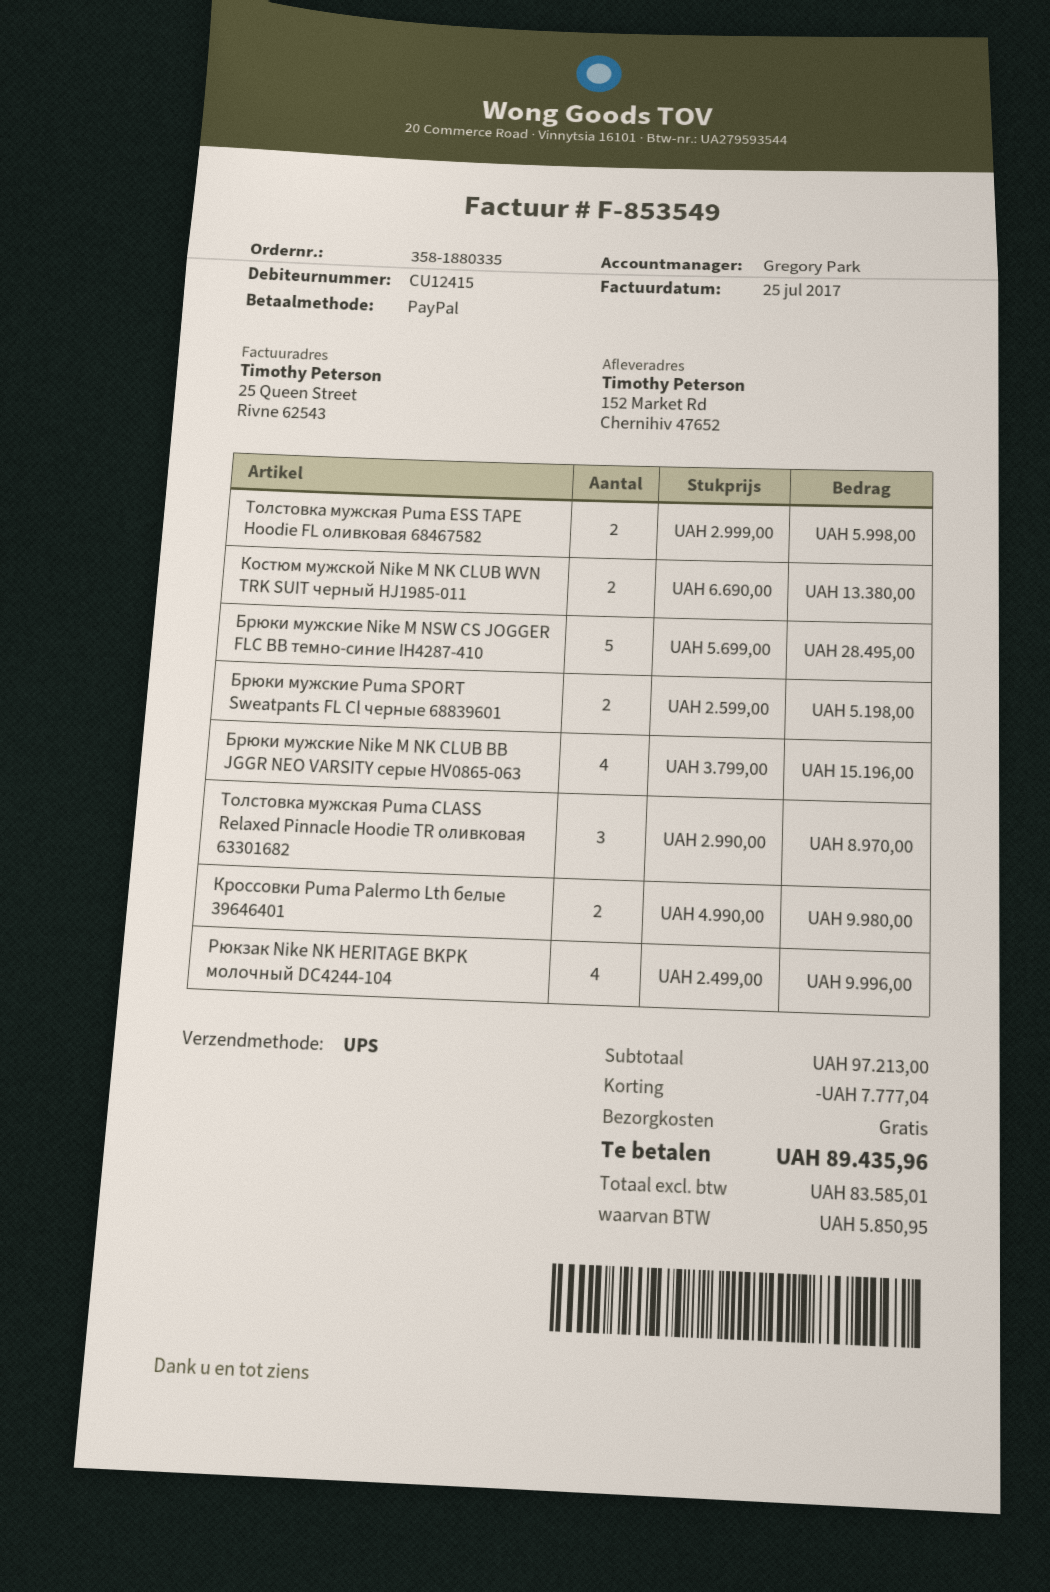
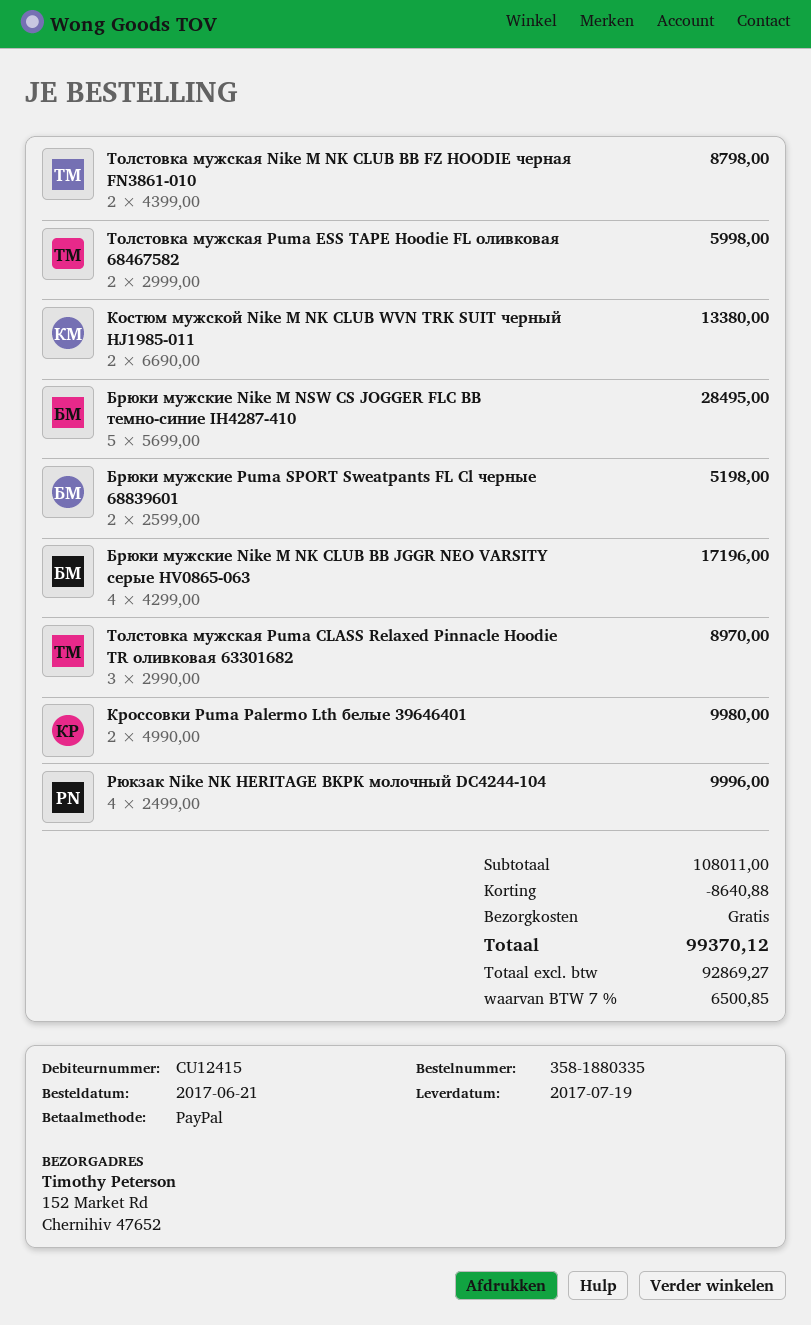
Брюки мужские Nike M NK CLUB BB JGGR NEO VARSITY серые HV0865-063: 4 x 3799.00 = 15196.00 -> 4 x 4299.00 = 17196.00
Толстовка мужская Nike M NK CLUB BB FZ HOODIE черная FN3861-010: none -> 2 x 4399.00 = 8798.00
subtotal: 97213.00 -> 108011.00
discount: 7777.04 -> 8640.88
net: 83585.01 -> 92869.27
tax: 5850.95 -> 6500.85
total: 89435.96 -> 99370.12

